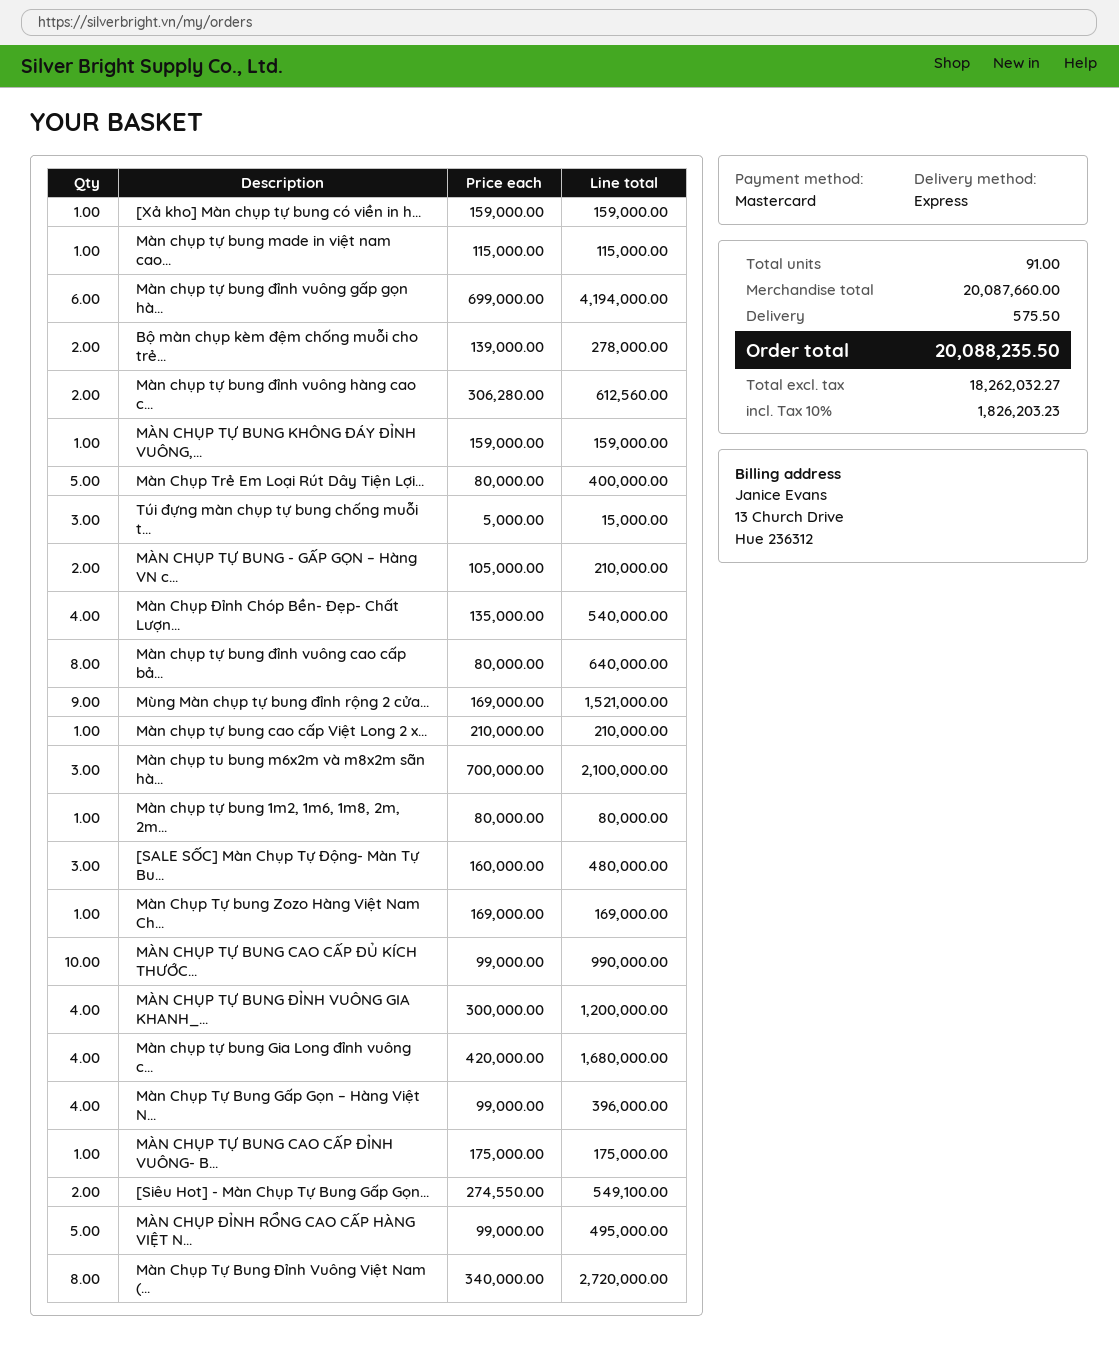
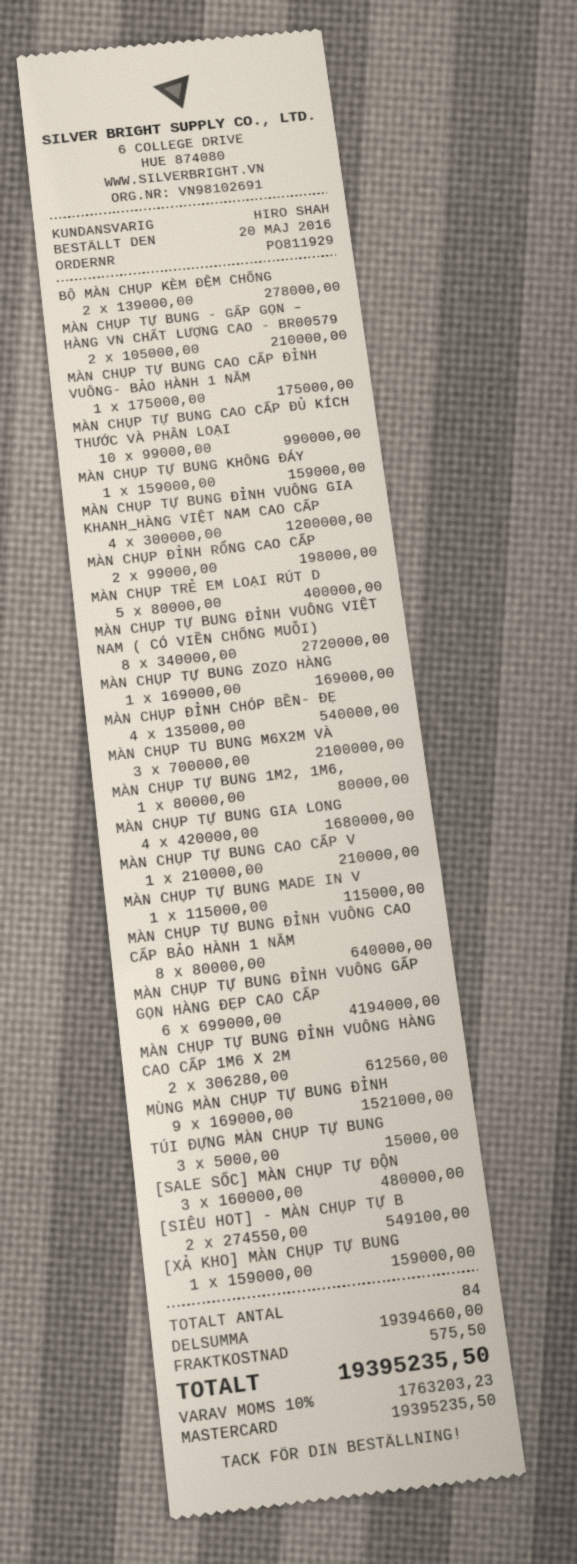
Màn Chụp Tự Bung Gấp Gọn – Hàng Việt N...: 4 x 99000.00 = 396000.00 -> none
MÀN CHỤP ĐỈNH RỔNG CAO CẤP HÀNG VIỆT N...: 5 x 99000.00 = 495000.00 -> 2 x 99000.00 = 198000.00
total quantity: 91 -> 84
subtotal: 20087660.00 -> 19394660.00
tax: 10% = 1826203.23 -> 10% = 1763203.23
total: 20088235.50 -> 19395235.50

